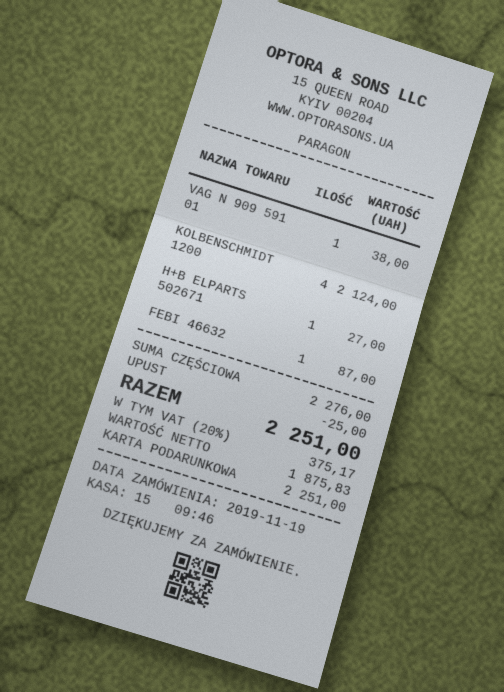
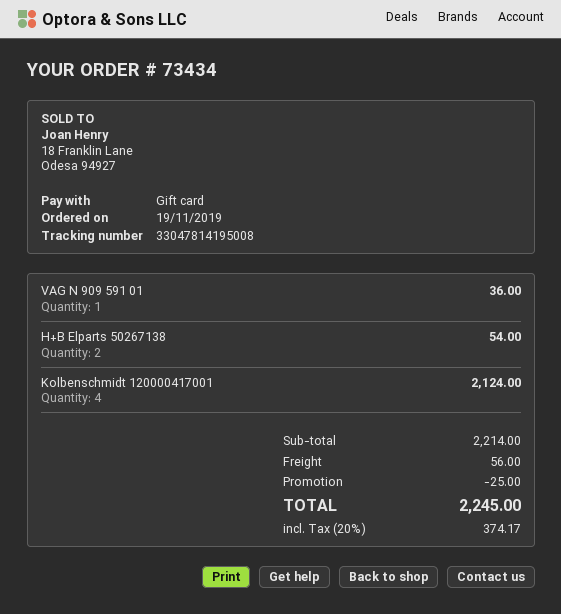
VAG N 909 591 01: 1 for 38.00 -> 1 for 36.00
H+B ELPARTS 502671: 1 for 27.00 -> 2 for 54.00
FEBI 46632: 1 for 87.00 -> none
subtotal: 2276.00 -> 2214.00
shipping: none -> 56.00
tax: 20% = 375.17 -> 20% = 374.17
total: 2251.00 -> 2245.00

